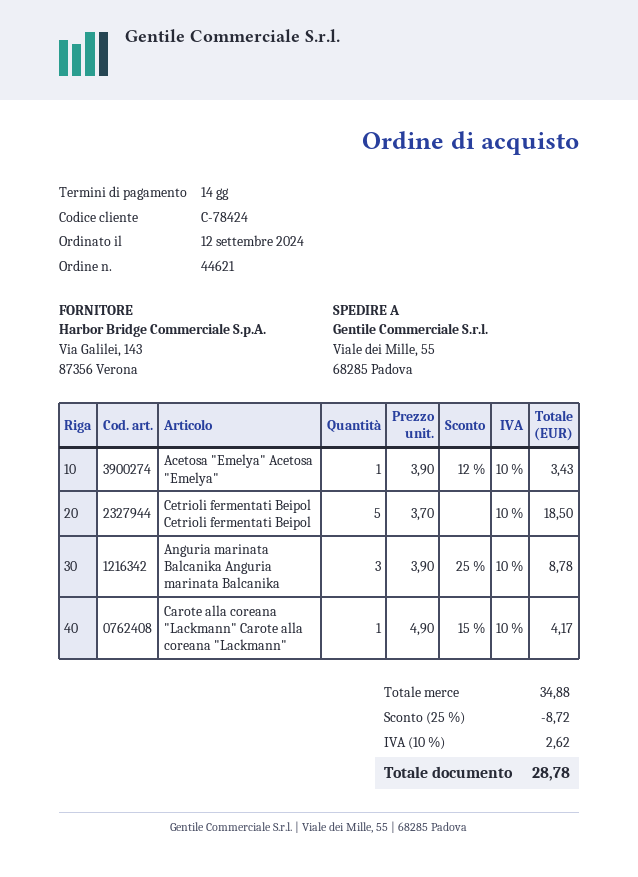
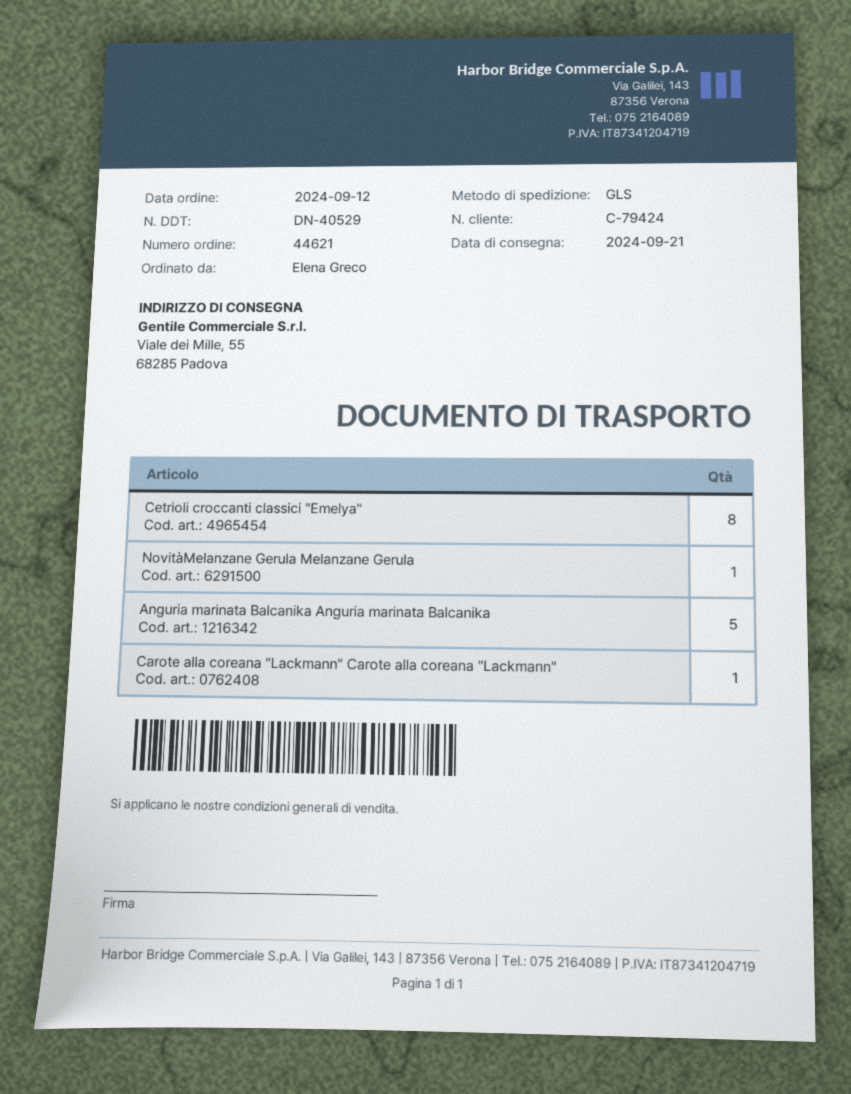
customer number: C-78424 -> C-79424
Acetosa "Emelya" Acetosa "Emelya": 1 -> none
Cetrioli fermentati Beipol Cetrioli fermentati Beipol: 5 -> none
Anguria marinata Balcanika Anguria marinata Balcanika: 3 -> 5
Cetrioli croccanti classici "Emelya": none -> 8
NovitàMelanzane Gerula Melanzane Gerula: none -> 1

